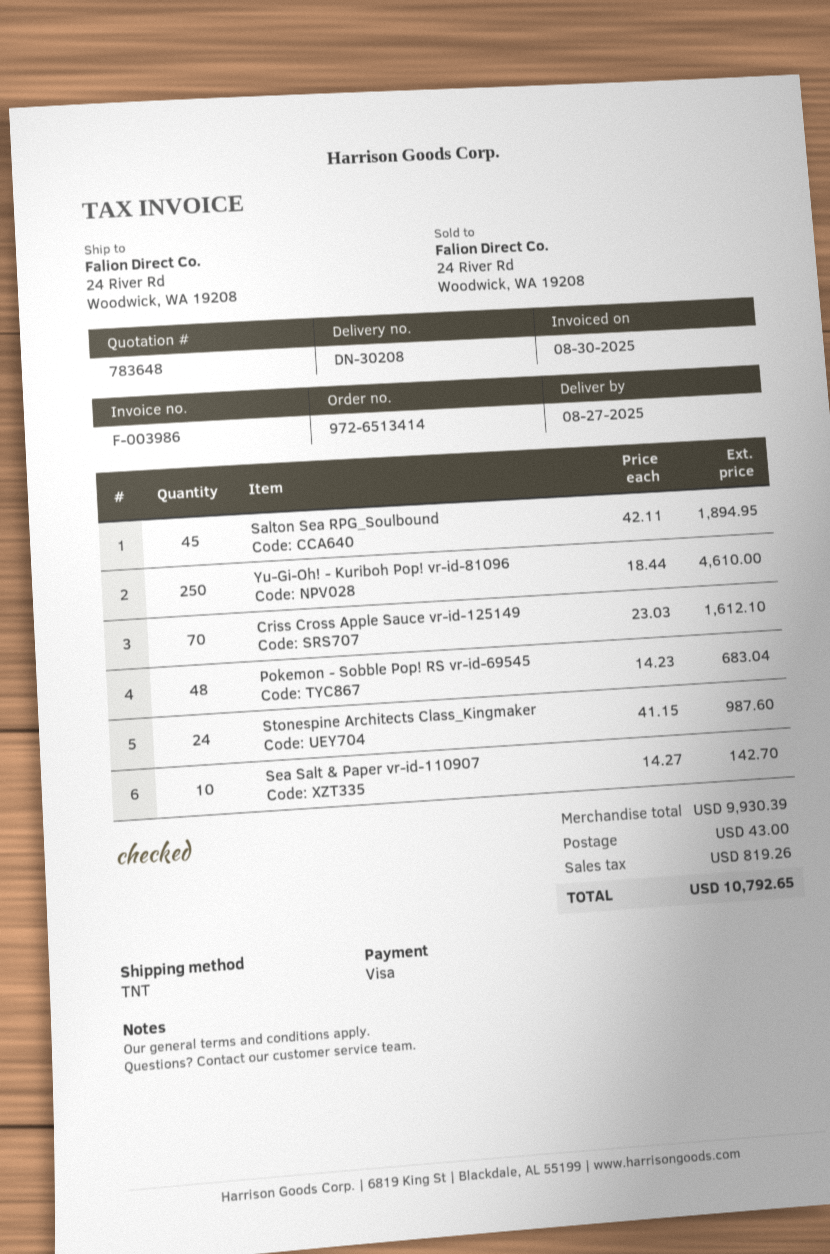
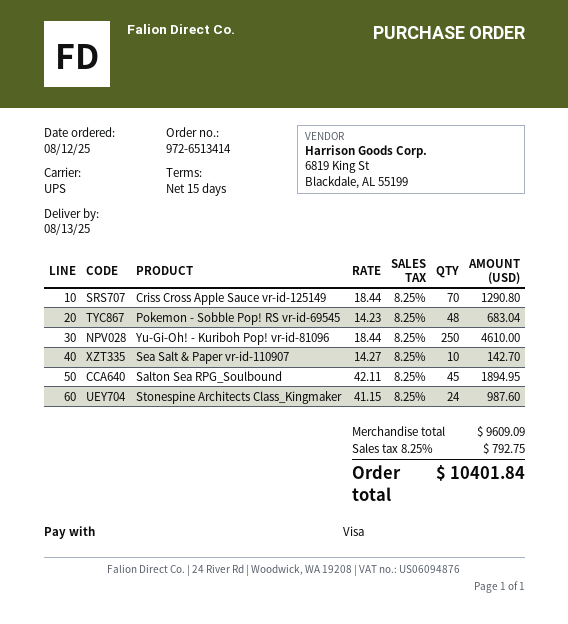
delivery date: 2025-08-27 -> 2025-08-13
shipping method: TNT -> UPS
Criss Cross Apple Sauce vr-id-125149: 70 x 23.03 = 1612.10 -> 70 x 18.44 = 1290.80
subtotal: 9930.39 -> 9609.09
shipping: 43.00 -> none
tax: 819.26 -> 792.75
total: 10792.65 -> 10401.84

